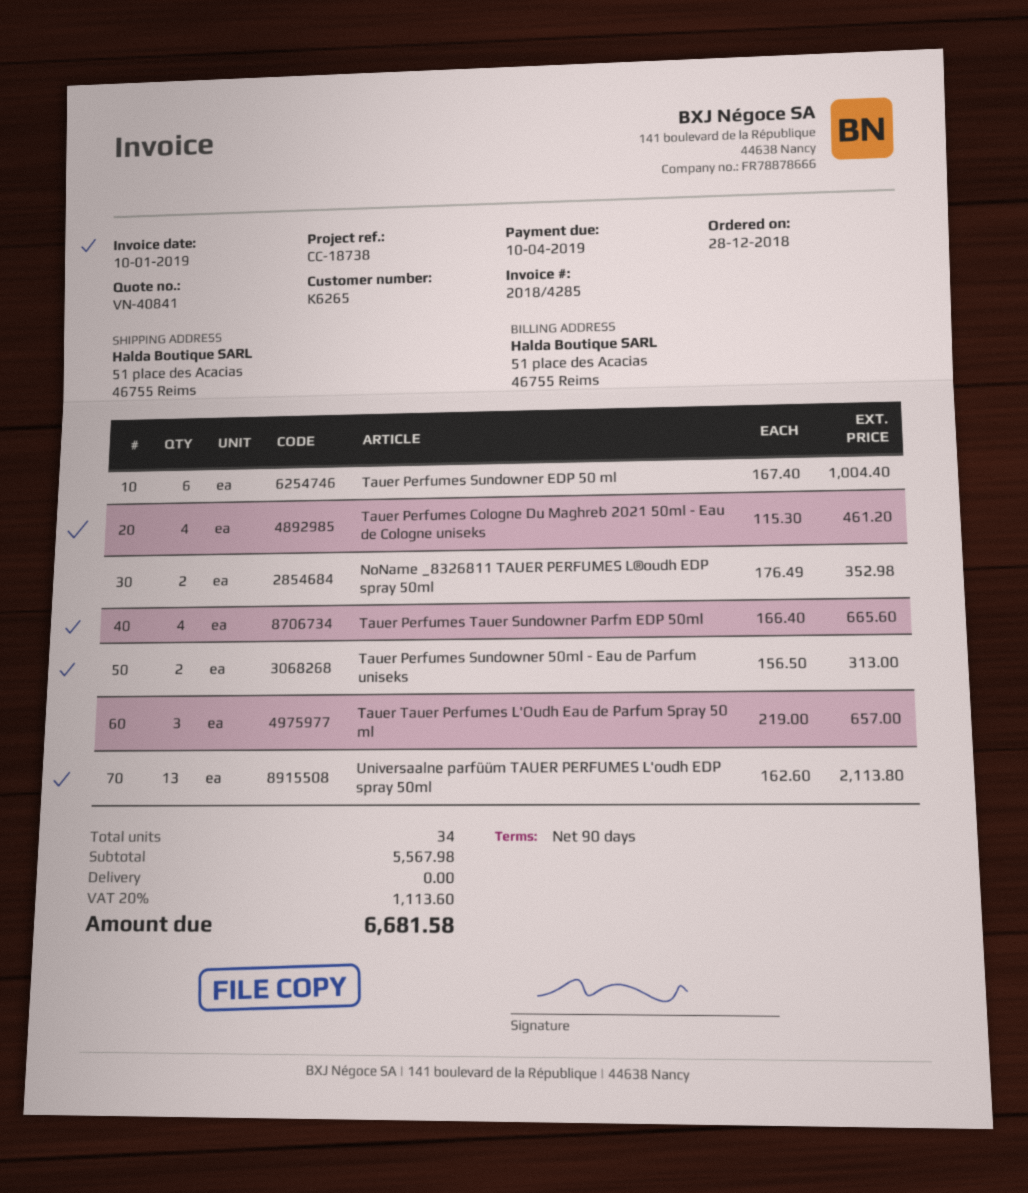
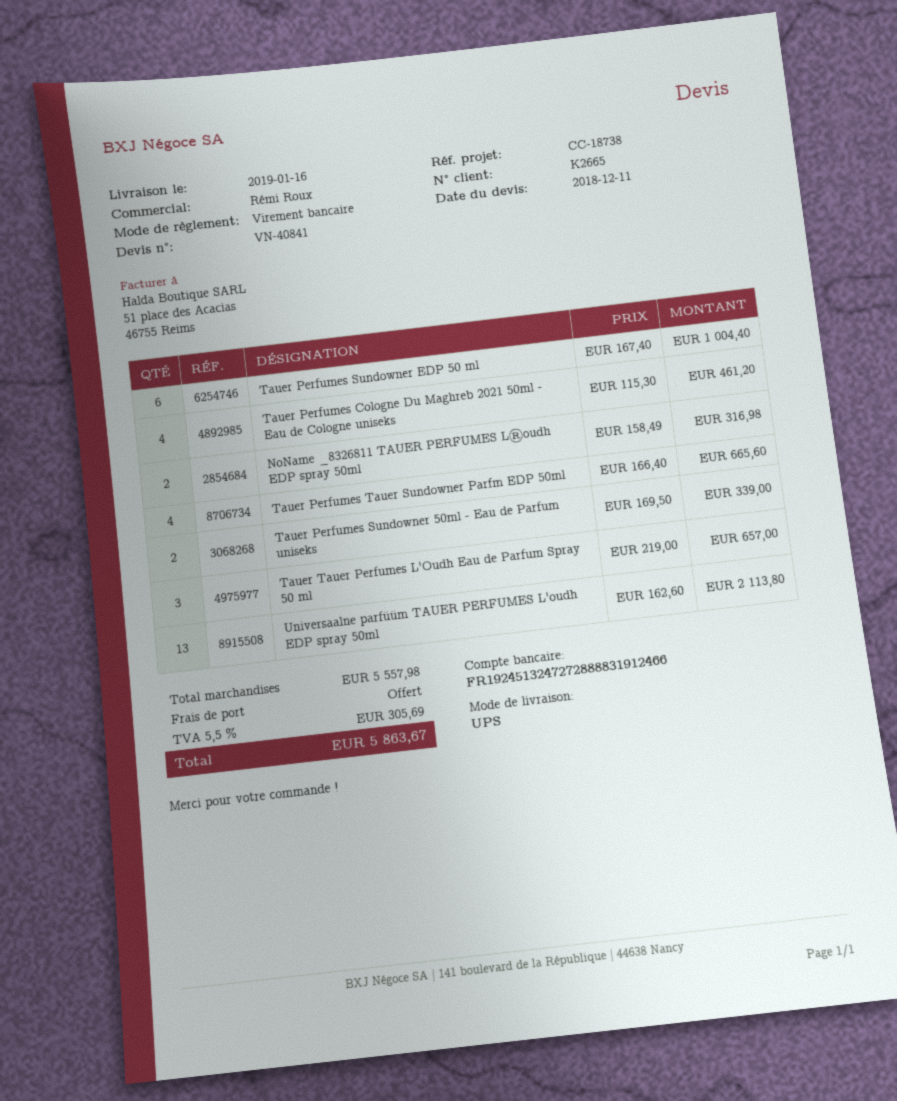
customer number: K6265 -> K2665
NoName _8326811 TAUER PERFUMES L®oudh EDP spray 50ml: 2 x 176.49 = 352.98 -> 2 x 158.49 = 316.98
Tauer Perfumes Sundowner 50ml - Eau de Parfum uniseks: 2 x 156.50 = 313.00 -> 2 x 169.50 = 339.00
subtotal: 5567.98 -> 5557.98
tax: 20% = 1113.60 -> 5.5% = 305.69
total: 6681.58 -> 5863.67

